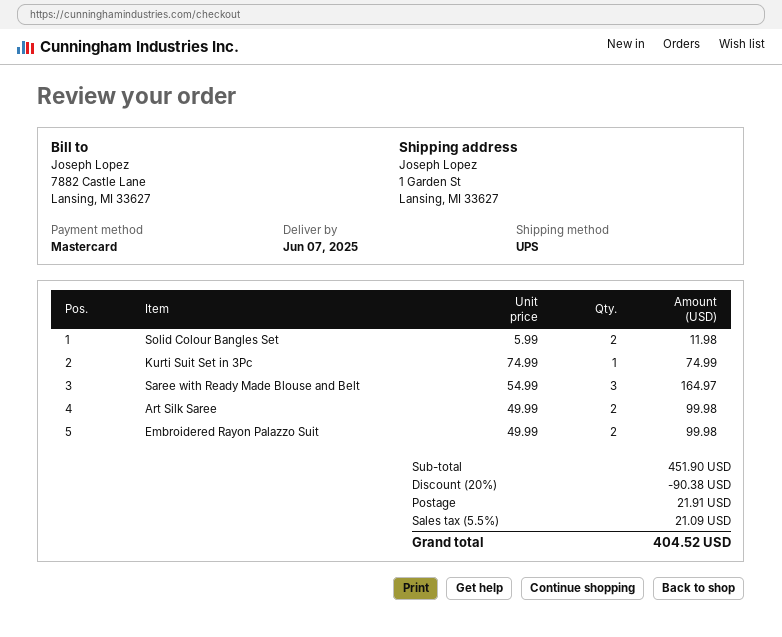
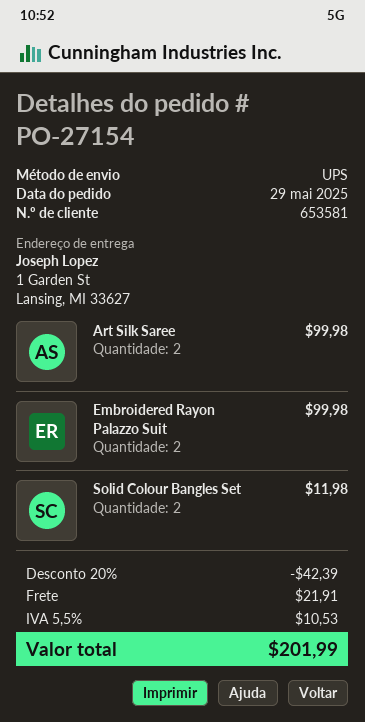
Kurti Suit Set in 3Pc: 1 for 74.99 -> none
Saree with Ready Made Blouse and Belt: 3 for 164.97 -> none
discount: 20% = 90.38 -> 20% = 42.39
tax: 5.5% = 21.09 -> 5.5% = 10.53
total: 404.52 -> 201.99

